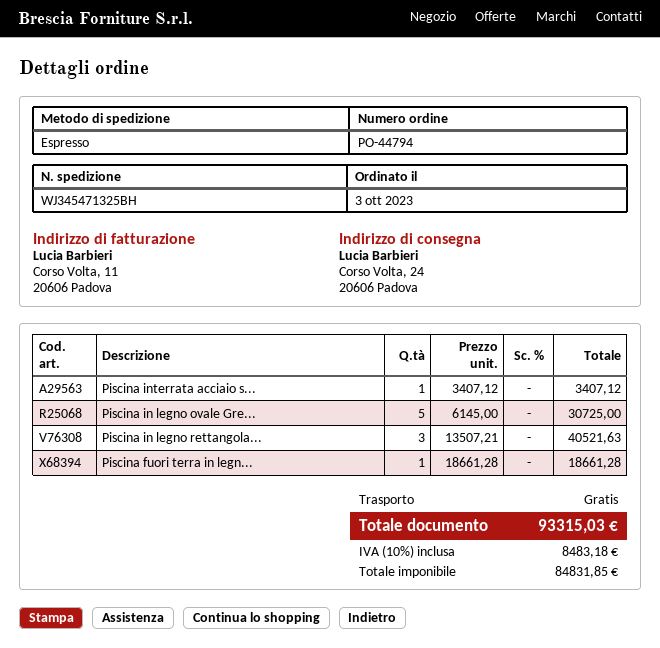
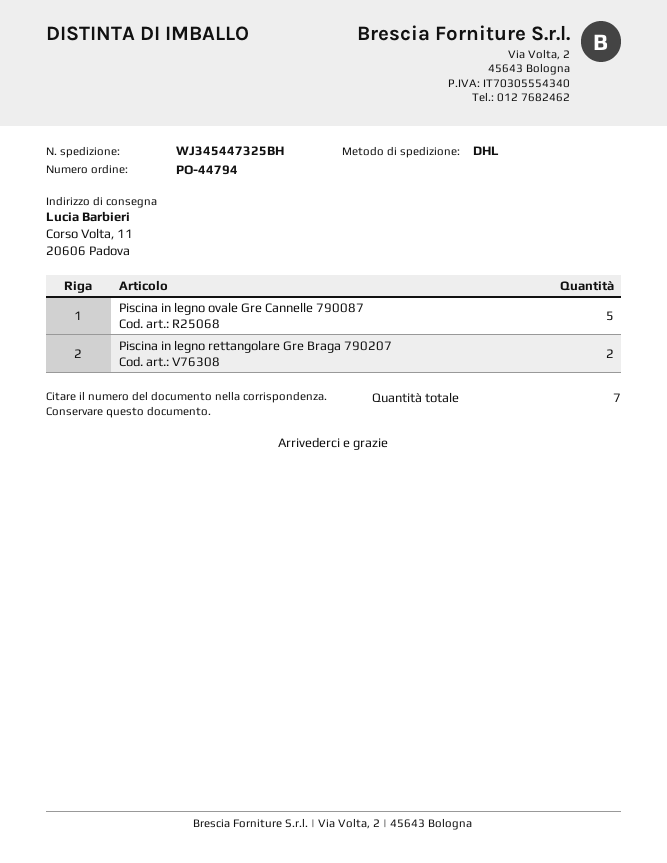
shipping method: express -> DHL
tracking number: WJ345471325BH -> WJ345447325BH
ship to: Corso Volta, 24, 20606 Padova -> Corso Volta, 11, 20606 Padova
Piscina interrata acciaio s...: 1 -> none
Piscina in legno rettangola...: 3 -> 2
Piscina fuori terra in legn...: 1 -> none

